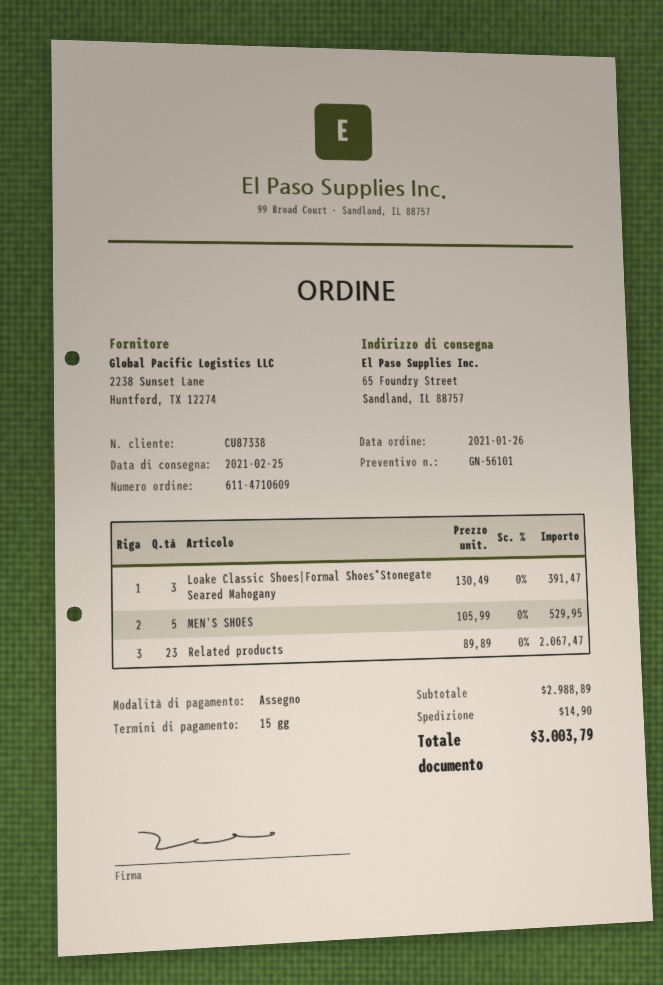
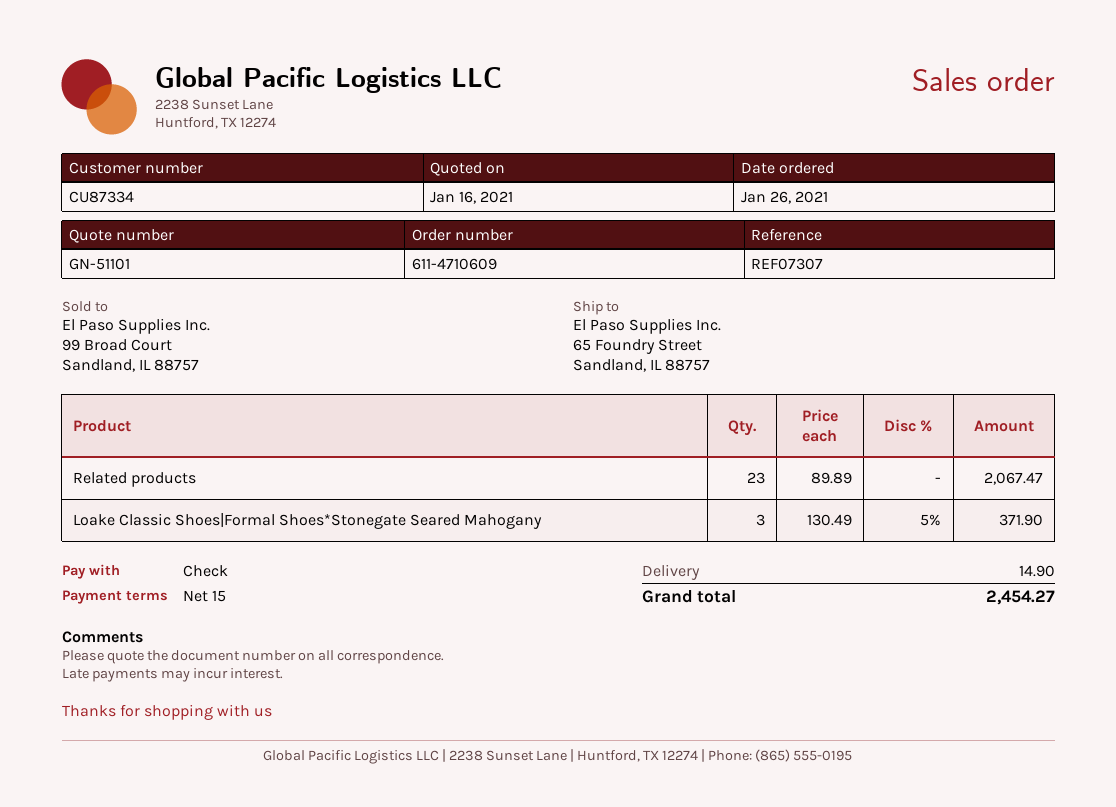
quote number: GN-56101 -> GN-51101
customer number: CU87338 -> CU87334
Loake Classic Shoes|Formal Shoes*Stonegate Seared Mahogany: 3 x 130.49 = 391.47 -> 3 x 130.49 - 5% = 371.90
MEN'S SHOES: 5 x 105.99 = 529.95 -> none
total: 3003.79 -> 2454.27

